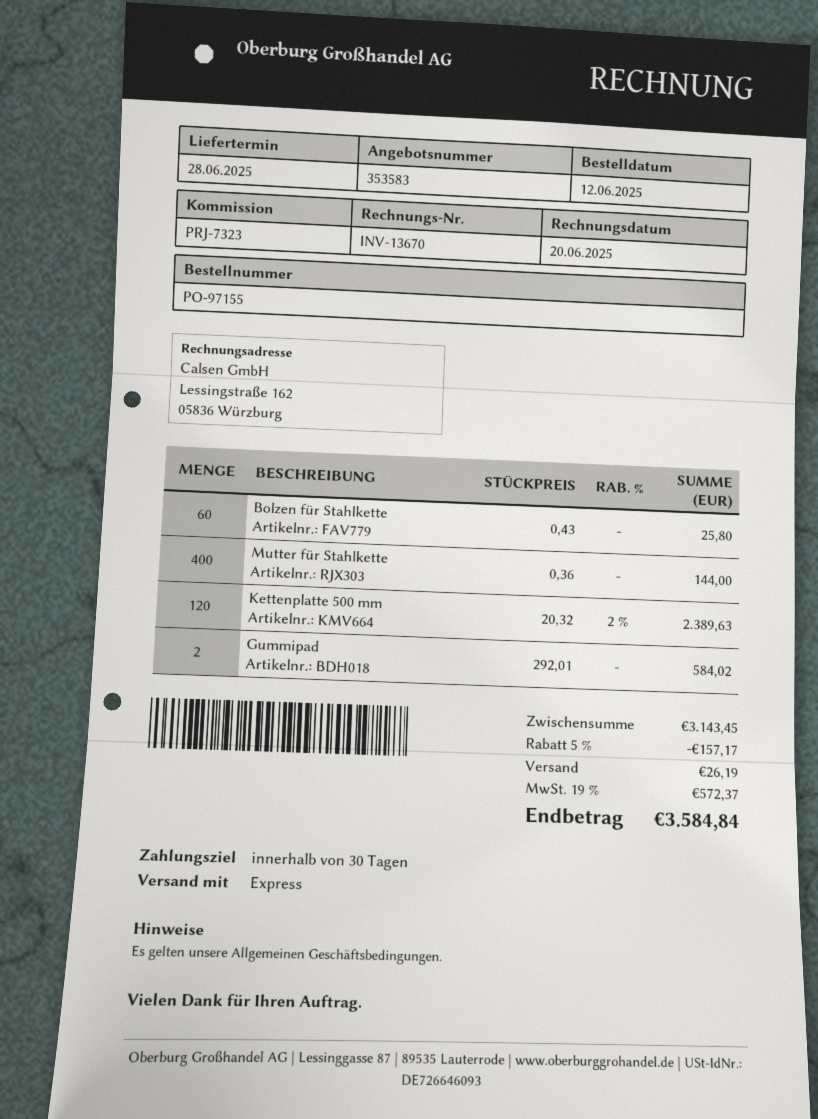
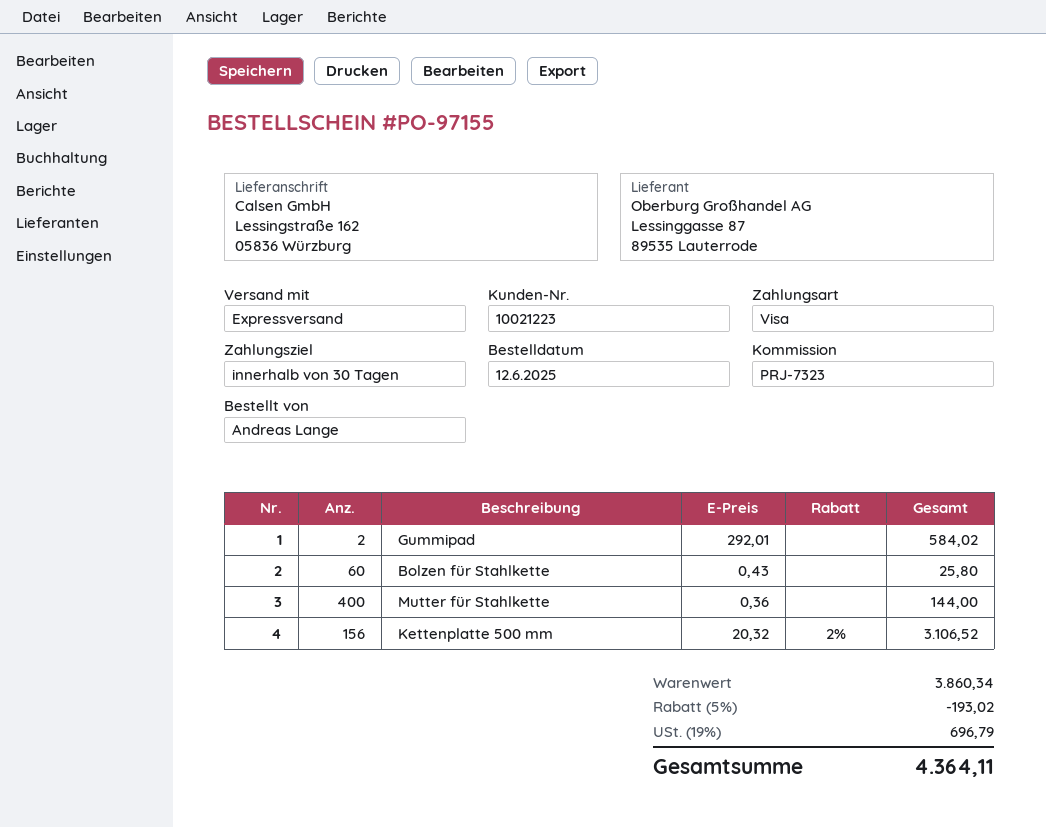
Kettenplatte 500 mm: 120 x 20.32 - 2% = 2389.63 -> 156 x 20.32 - 2% = 3106.52
subtotal: 3143.45 -> 3860.34
discount: 5% = 157.17 -> 5% = 193.02
shipping: 26.19 -> none
tax: 19% = 572.37 -> 19% = 696.79
total: 3584.84 -> 4364.11

